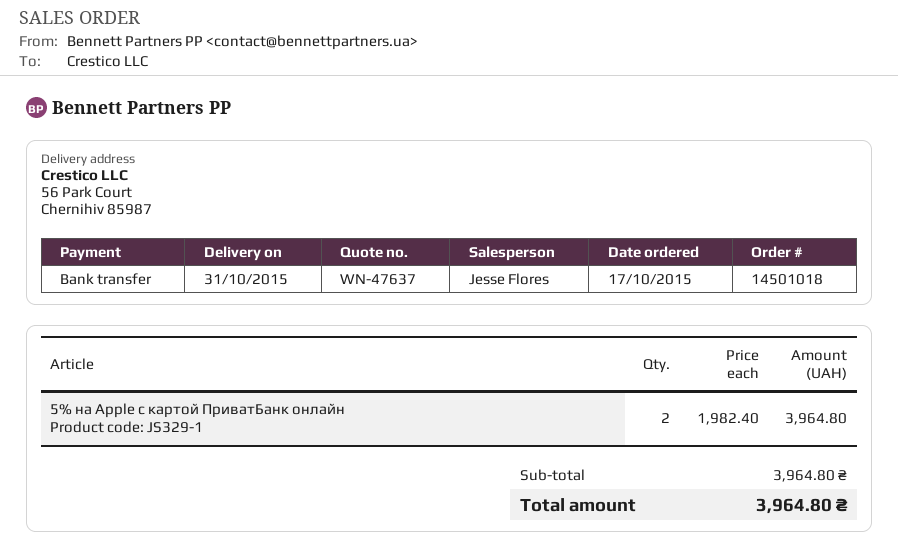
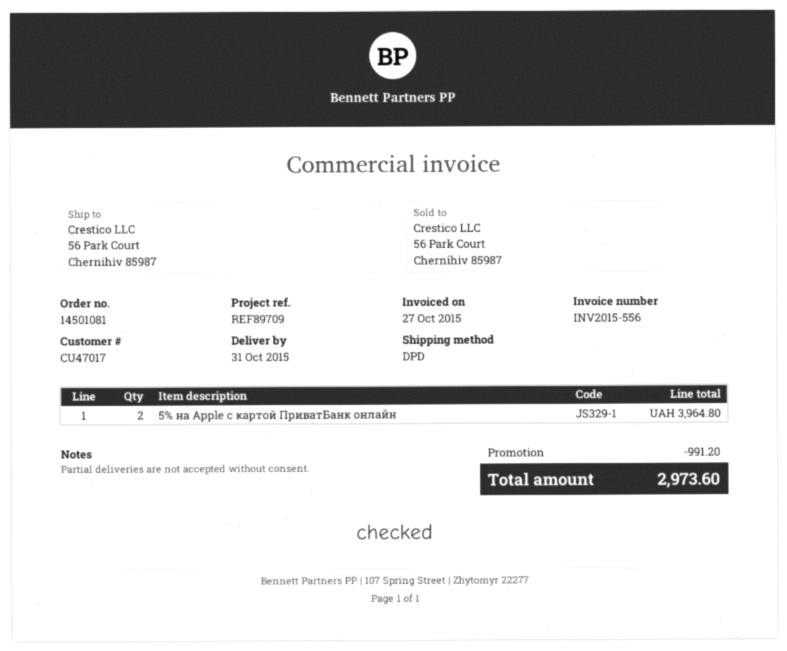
order number: 14501018 -> 14501081
discount: none -> 991.20
total: 3964.80 -> 2973.60

